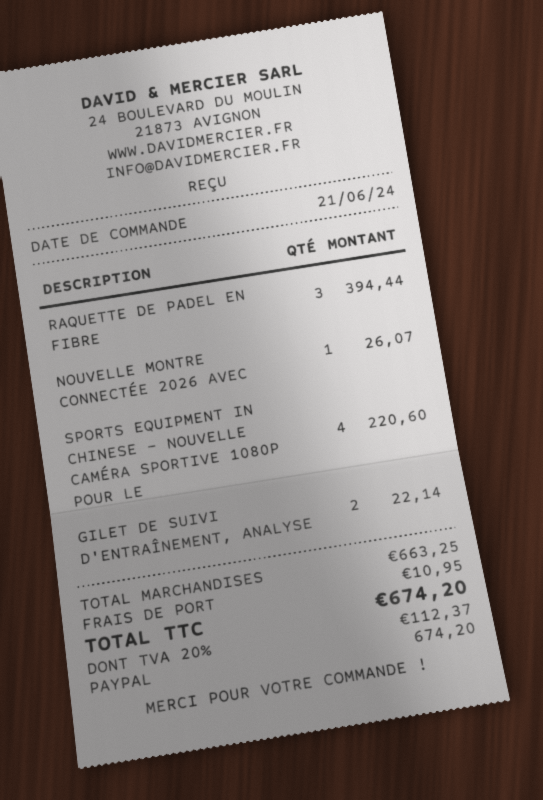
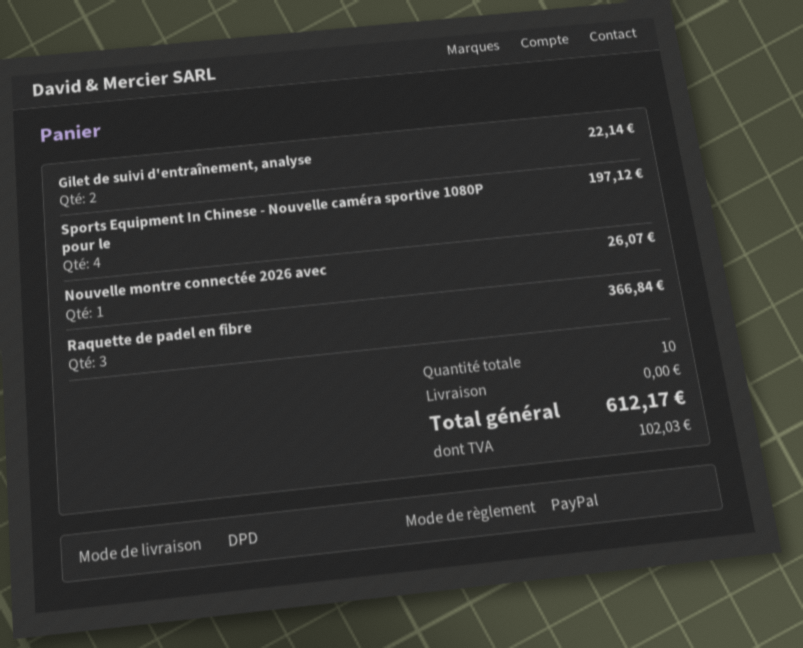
RAQUETTE DE PADEL EN FIBRE: 3 for 394.44 -> 3 for 366.84
SPORTS EQUIPMENT IN CHINESE - NOUVELLE CAMÉRA SPORTIVE 1080P POUR LE: 4 for 220.60 -> 4 for 197.12
shipping: 10.95 -> 0.00
tax: 112.37 -> 102.03
total: 674.20 -> 612.17

